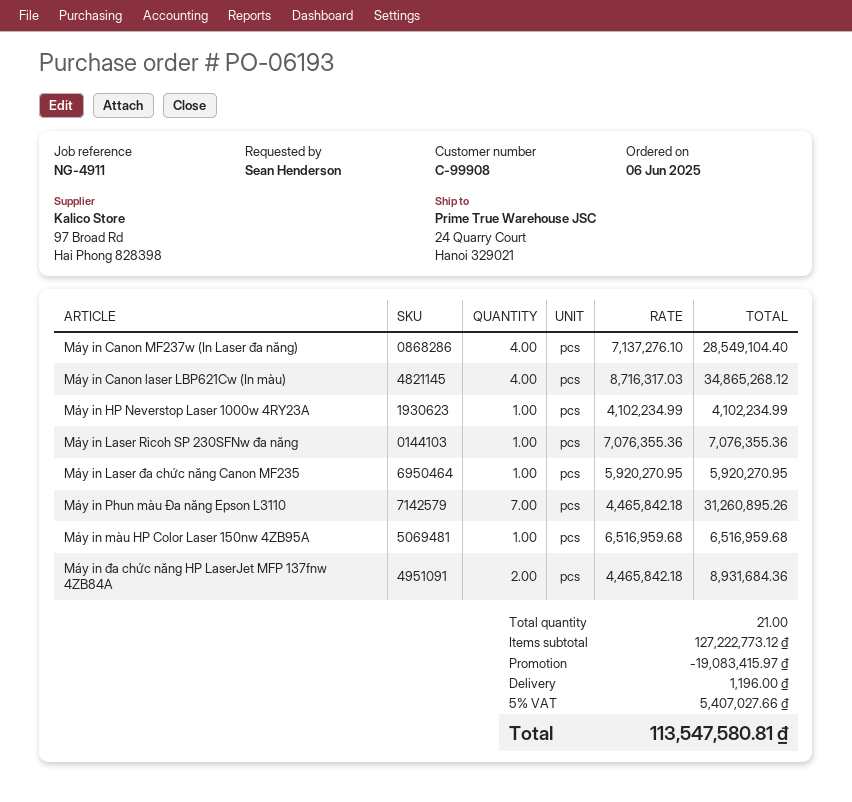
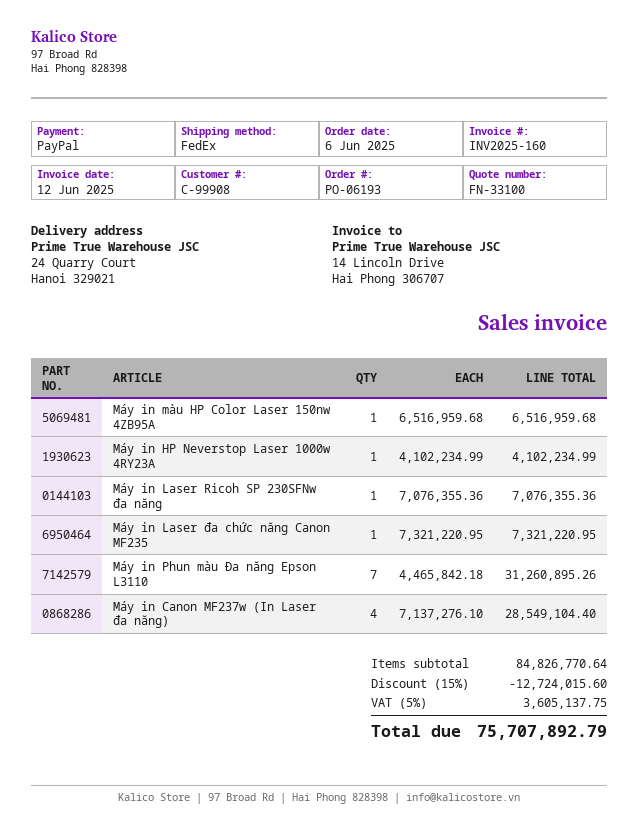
Máy in Canon laser LBP621Cw (In màu): 4 x 8716317.03 = 34865268.12 -> none
Máy in Laser đa chức năng Canon MF235: 1 x 5920270.95 = 5920270.95 -> 1 x 7321220.95 = 7321220.95
Máy in đa chức năng HP LaserJet MFP 137fnw 4ZB84A: 2 x 4465842.18 = 8931684.36 -> none
subtotal: 127222773.12 -> 84826770.64
discount: 19083415.97 -> 12724015.60
shipping: 1196.00 -> none
tax: 5% = 5407027.66 -> 5% = 3605137.75
total: 113547580.81 -> 75707892.79

